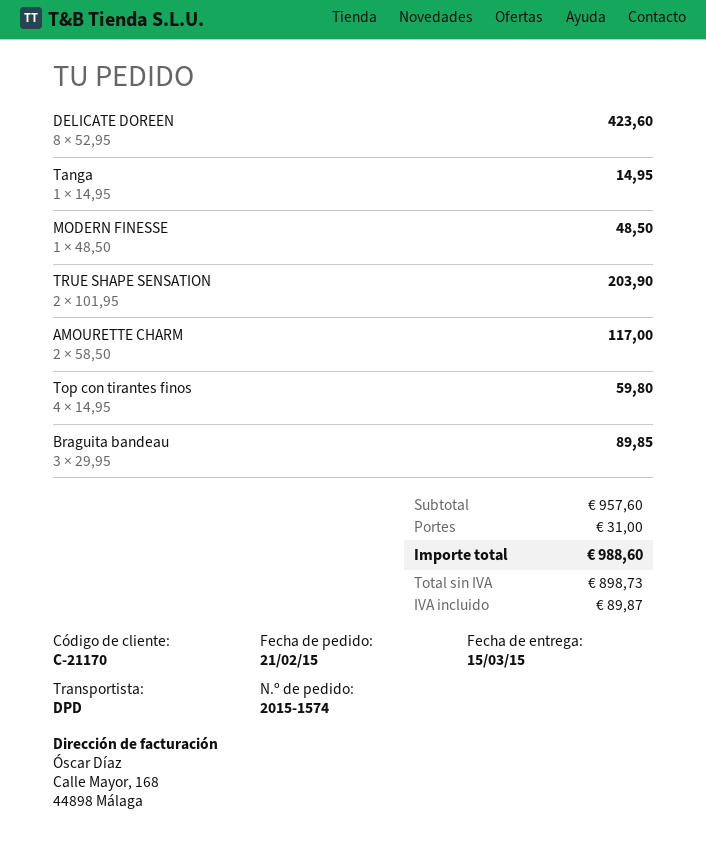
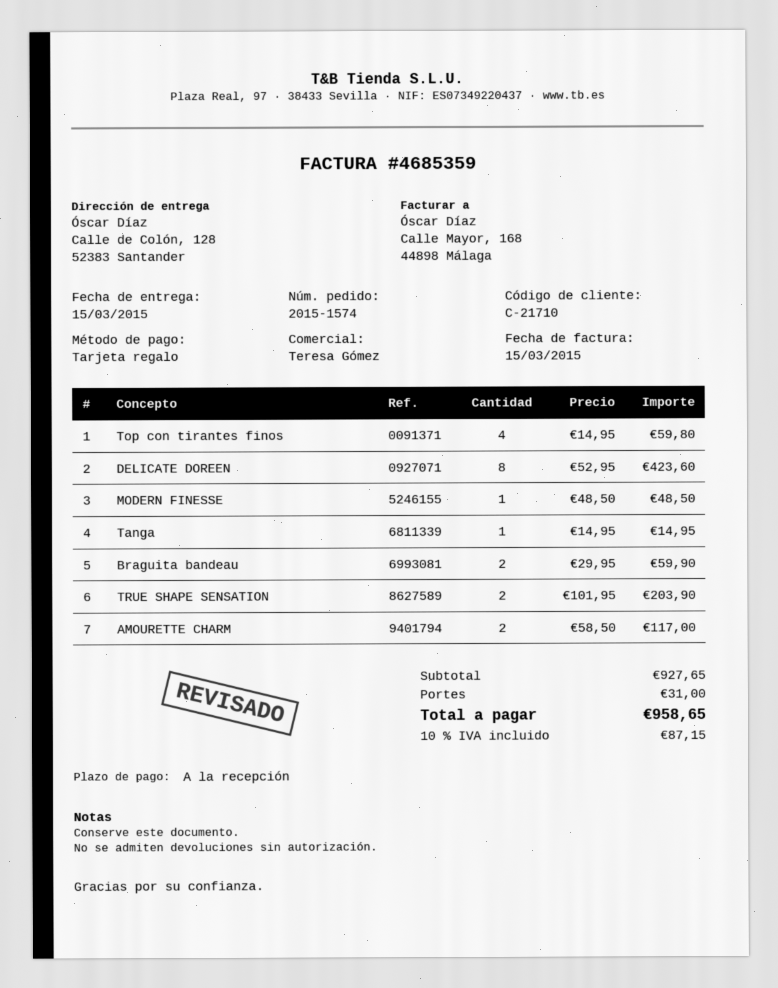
customer number: C-21170 -> C-21710
Braguita bandeau: 3 x 29.95 = 89.85 -> 2 x 29.95 = 59.90
subtotal: 957.60 -> 927.65
tax: 89.87 -> 87.15
total: 988.60 -> 958.65

